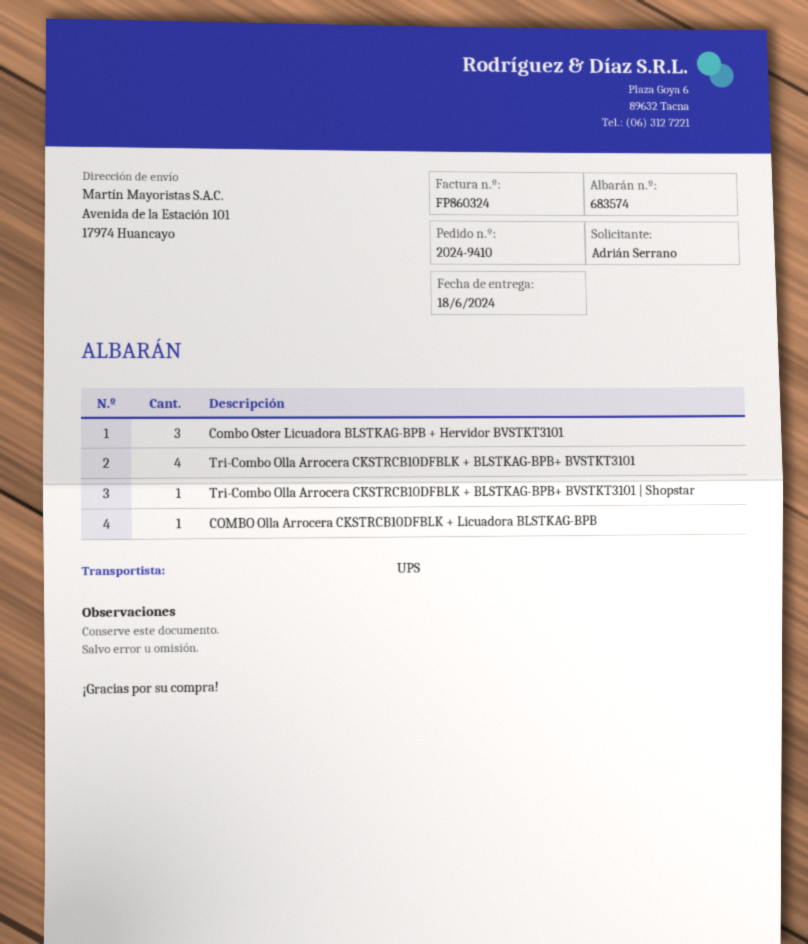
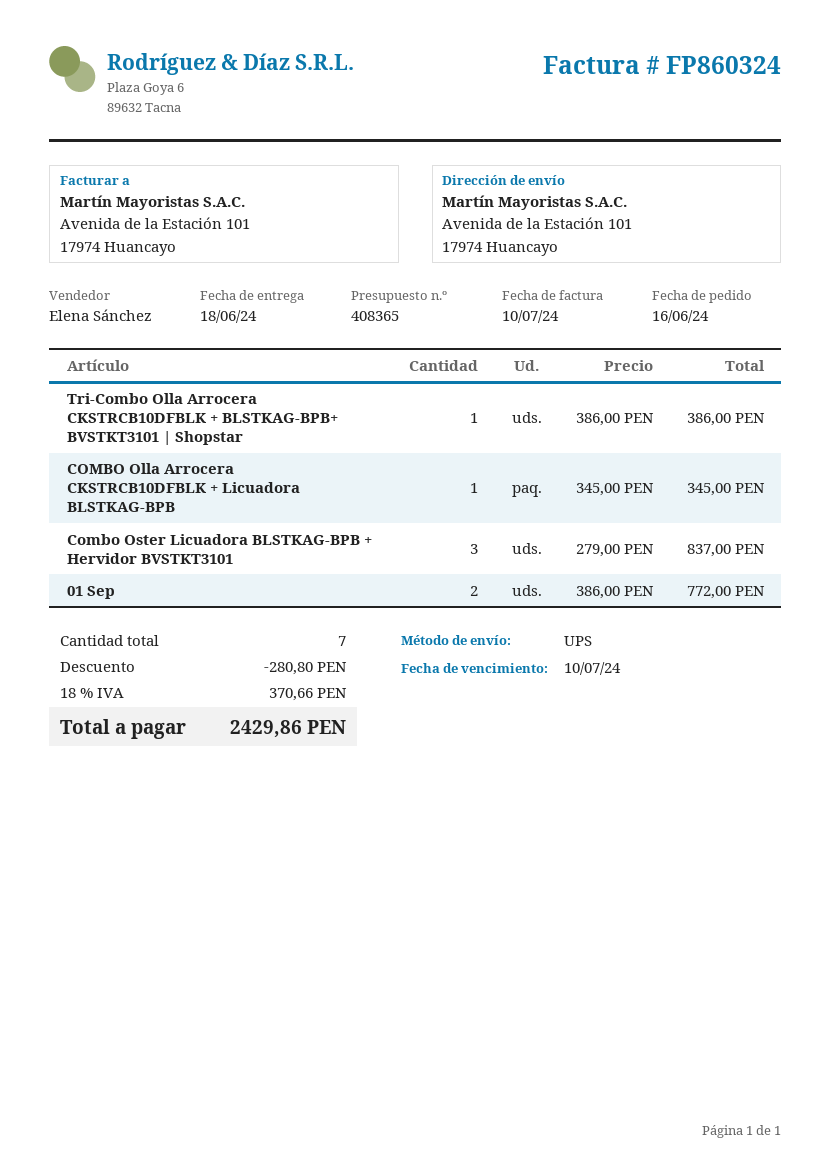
Tri-Combo Olla Arrocera CKSTRCB10DFBLK + BLSTKAG-BPB+ BVSTKT3101: 4 -> none
01 Sep: none -> 2

